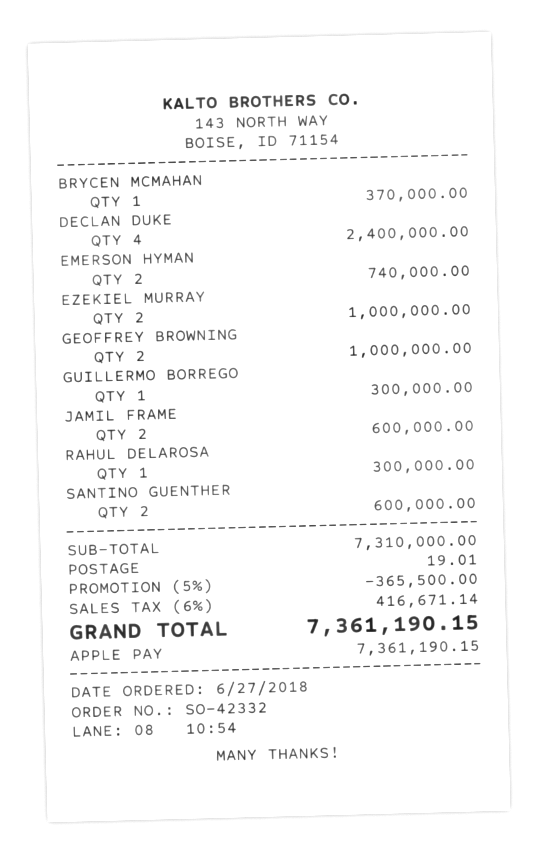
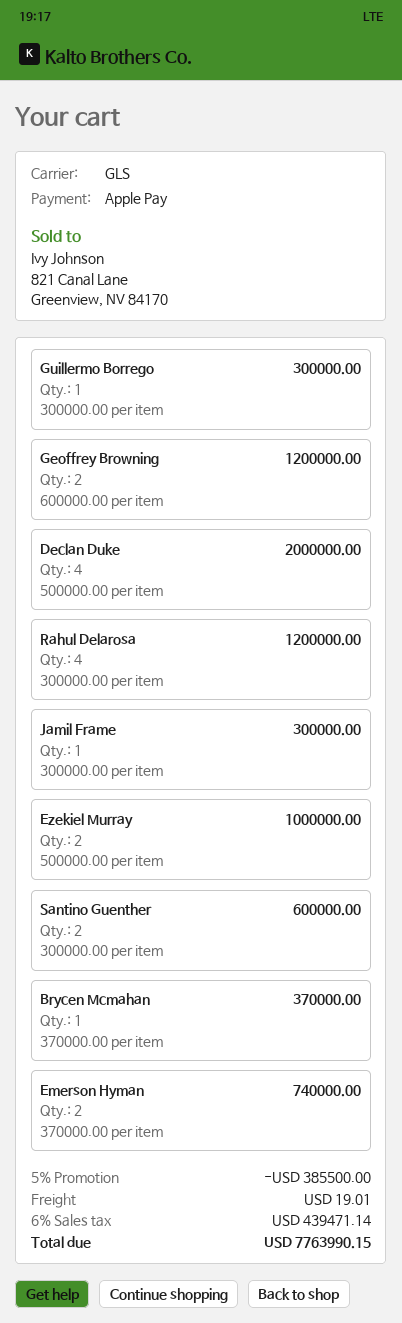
DECLAN DUKE: 4 for 2400000.00 -> 4 for 2000000.00
GEOFFREY BROWNING: 2 for 1000000.00 -> 2 for 1200000.00
JAMIL FRAME: 2 for 600000.00 -> 1 for 300000.00
RAHUL DELAROSA: 1 for 300000.00 -> 4 for 1200000.00
discount: 5% = 365500.00 -> 5% = 385500.00
tax: 6% = 416671.14 -> 6% = 439471.14
total: 7361190.15 -> 7763990.15

